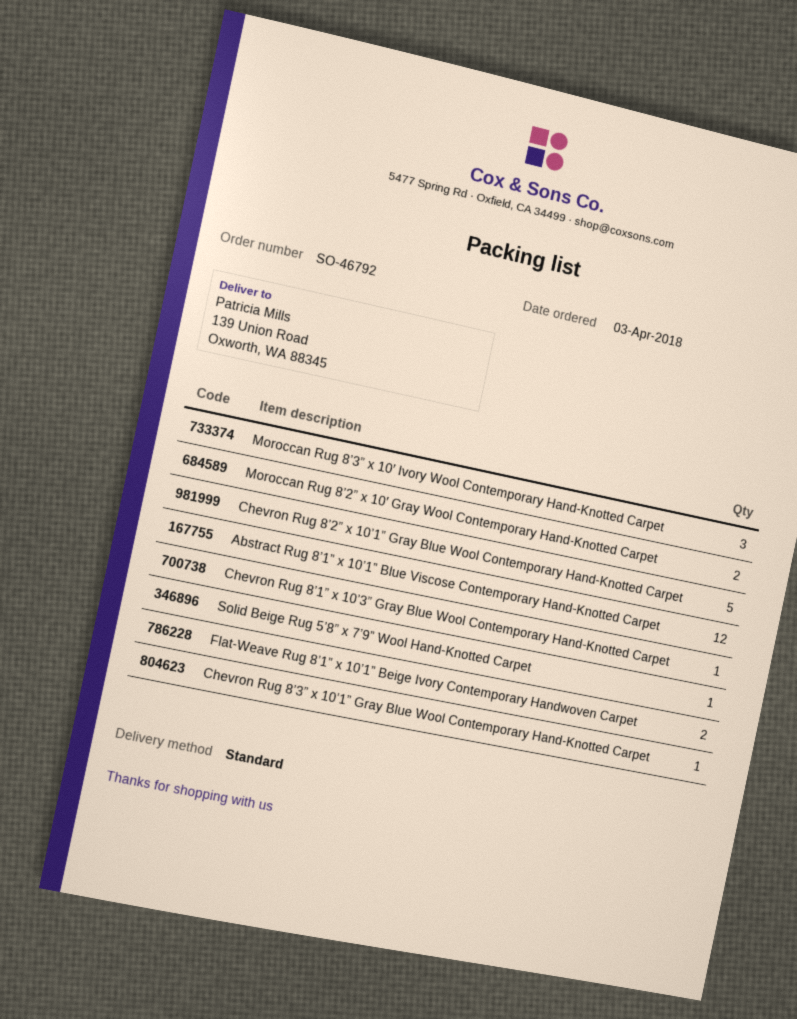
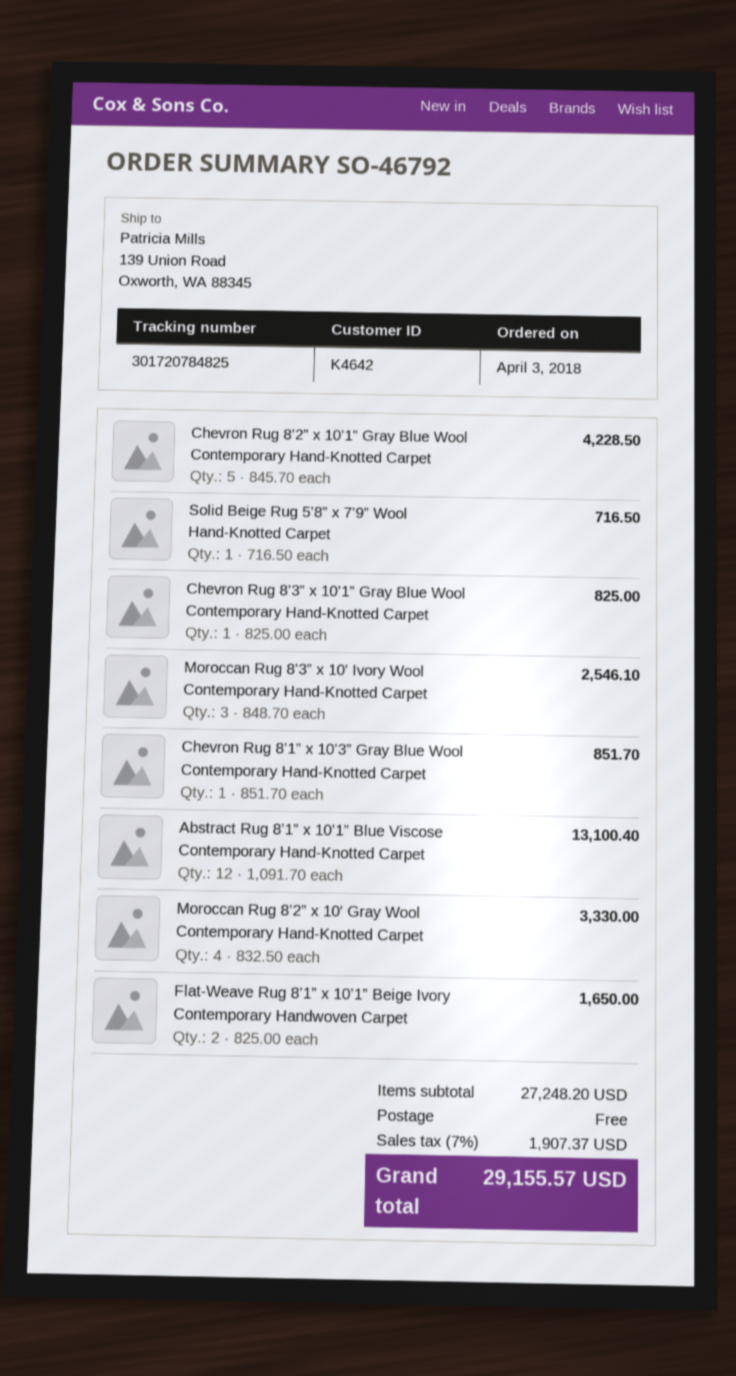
Moroccan Rug 8’2” x 10′ Gray Wool Contemporary Hand-Knotted Carpet: 2 -> 4

